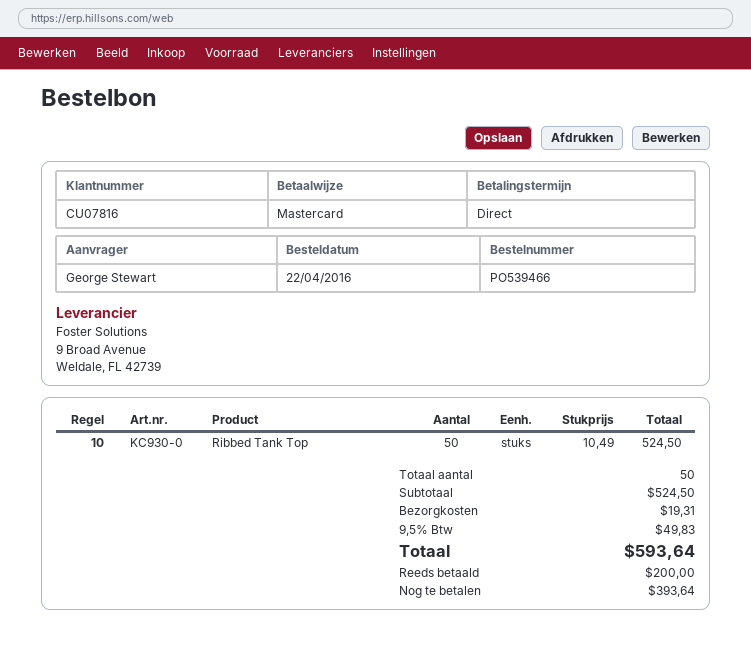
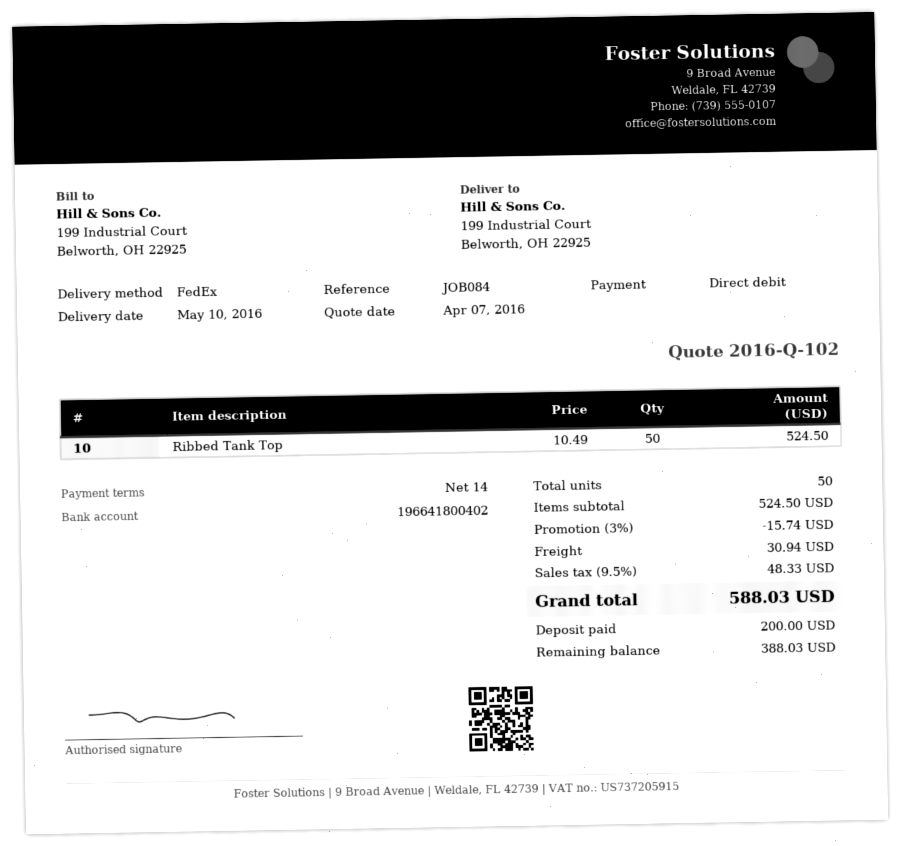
payment terms: on receipt -> 14 days
payment method: Mastercard -> direct debit
discount: none -> 3% = 15.74
shipping: 19.31 -> 30.94
tax: 9.5% = 49.83 -> 9.5% = 48.33
total: 593.64 -> 588.03
balance: 393.64 -> 388.03

